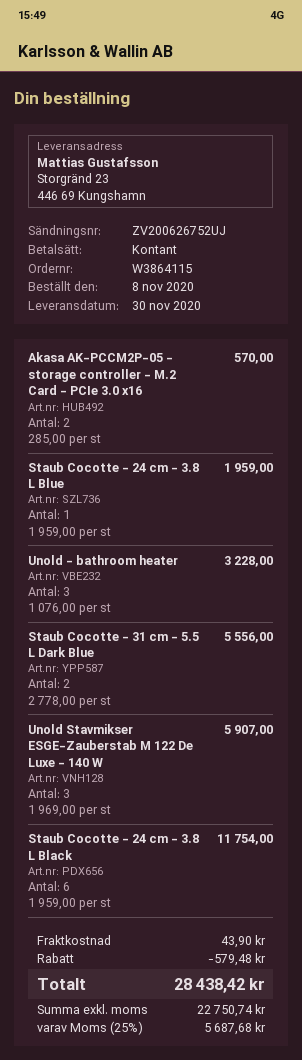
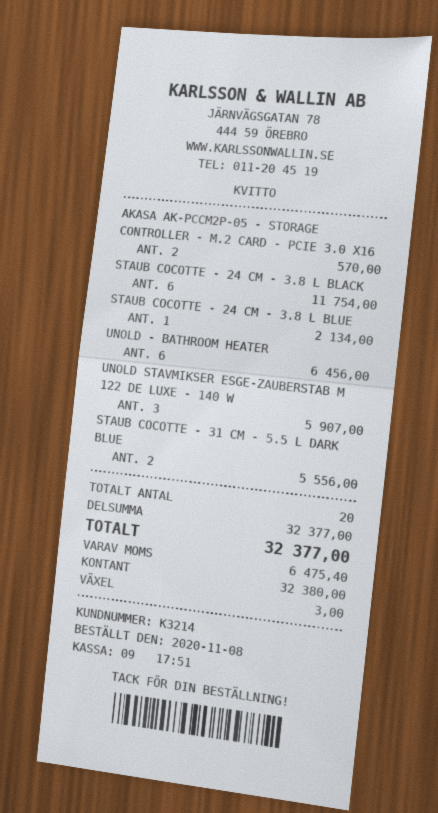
Staub Cocotte - 24 cm - 3.8 L Blue: 1 for 1959.00 -> 1 for 2134.00
Unold - bathroom heater: 3 for 3228.00 -> 6 for 6456.00
discount: 579.48 -> none
shipping: 43.90 -> none
tax: 5687.68 -> 6475.40
total: 28438.42 -> 32377.00

